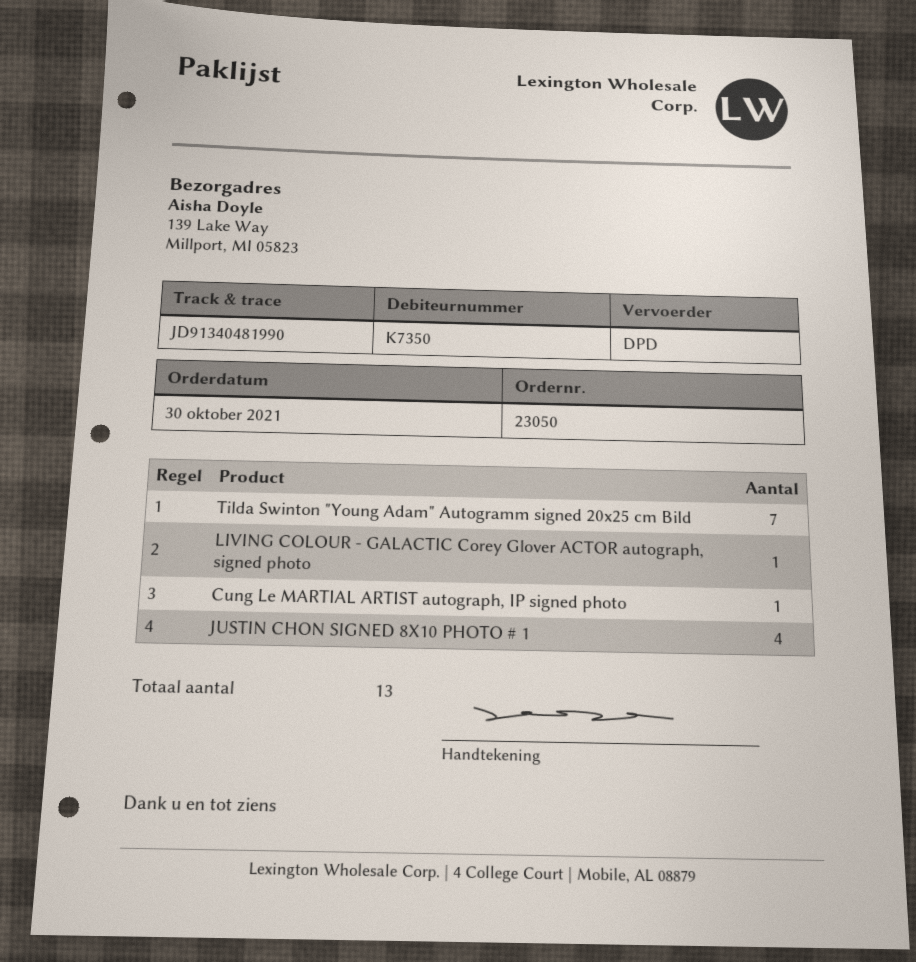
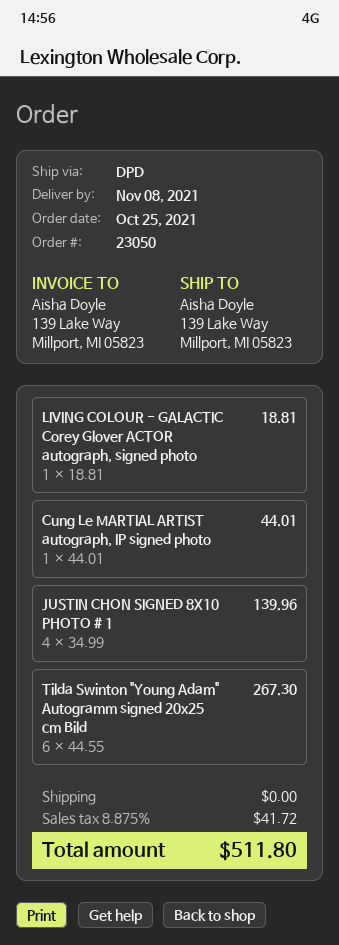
order date: 2021-10-30 -> 2021-10-25
Tilda Swinton "Young Adam" Autogramm signed 20x25 cm Bild: 7 -> 6

